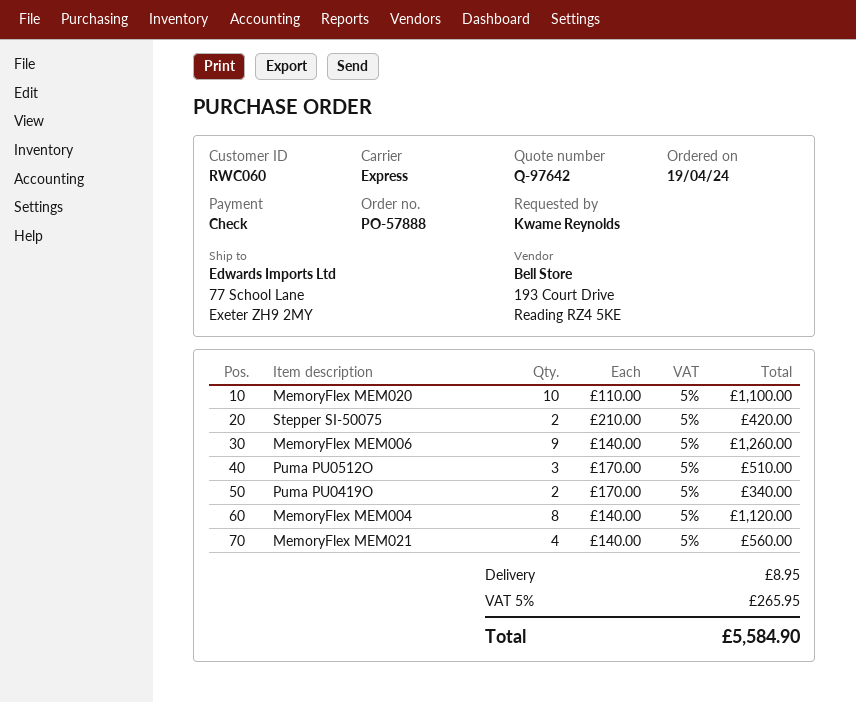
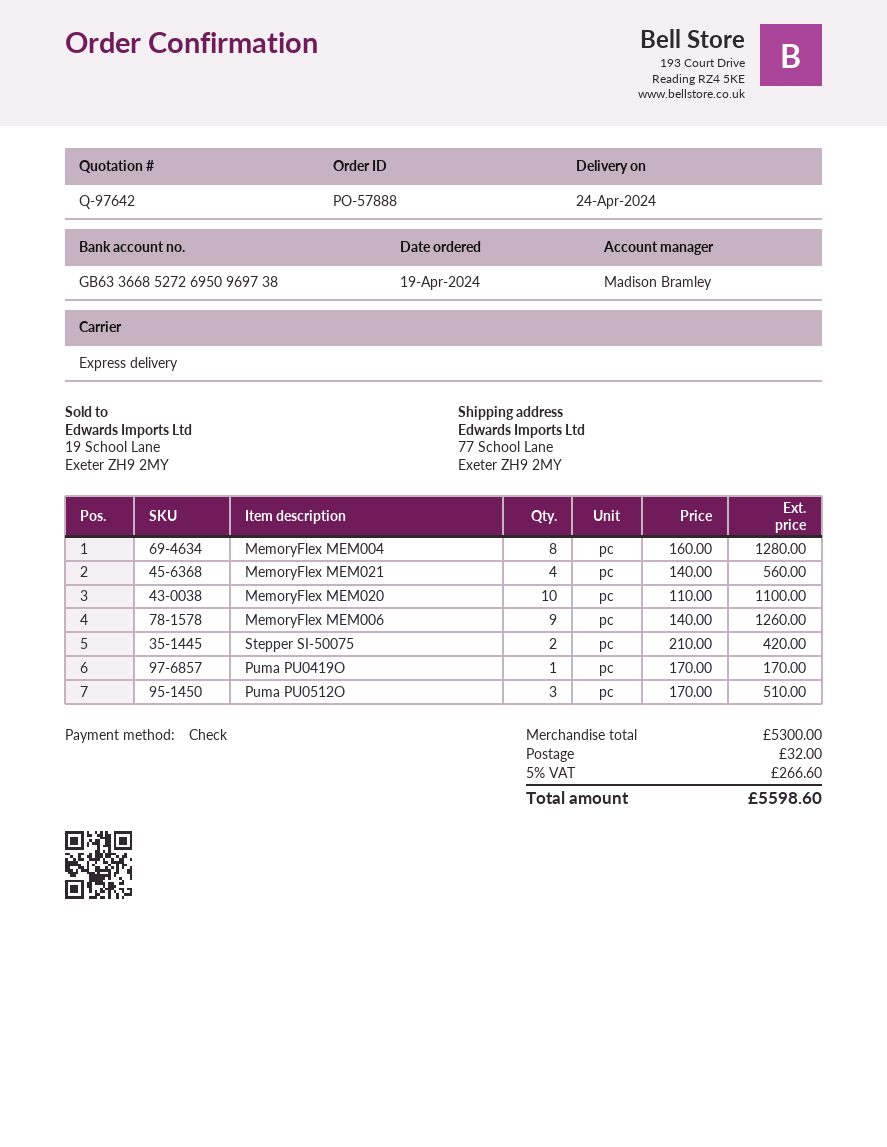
Puma PU0419O: 2 x 170.00 = 340.00 -> 1 x 170.00 = 170.00
MemoryFlex MEM004: 8 x 140.00 = 1120.00 -> 8 x 160.00 = 1280.00
shipping: 8.95 -> 32.00
tax: 5% = 265.95 -> 5% = 266.60
total: 5584.90 -> 5598.60

